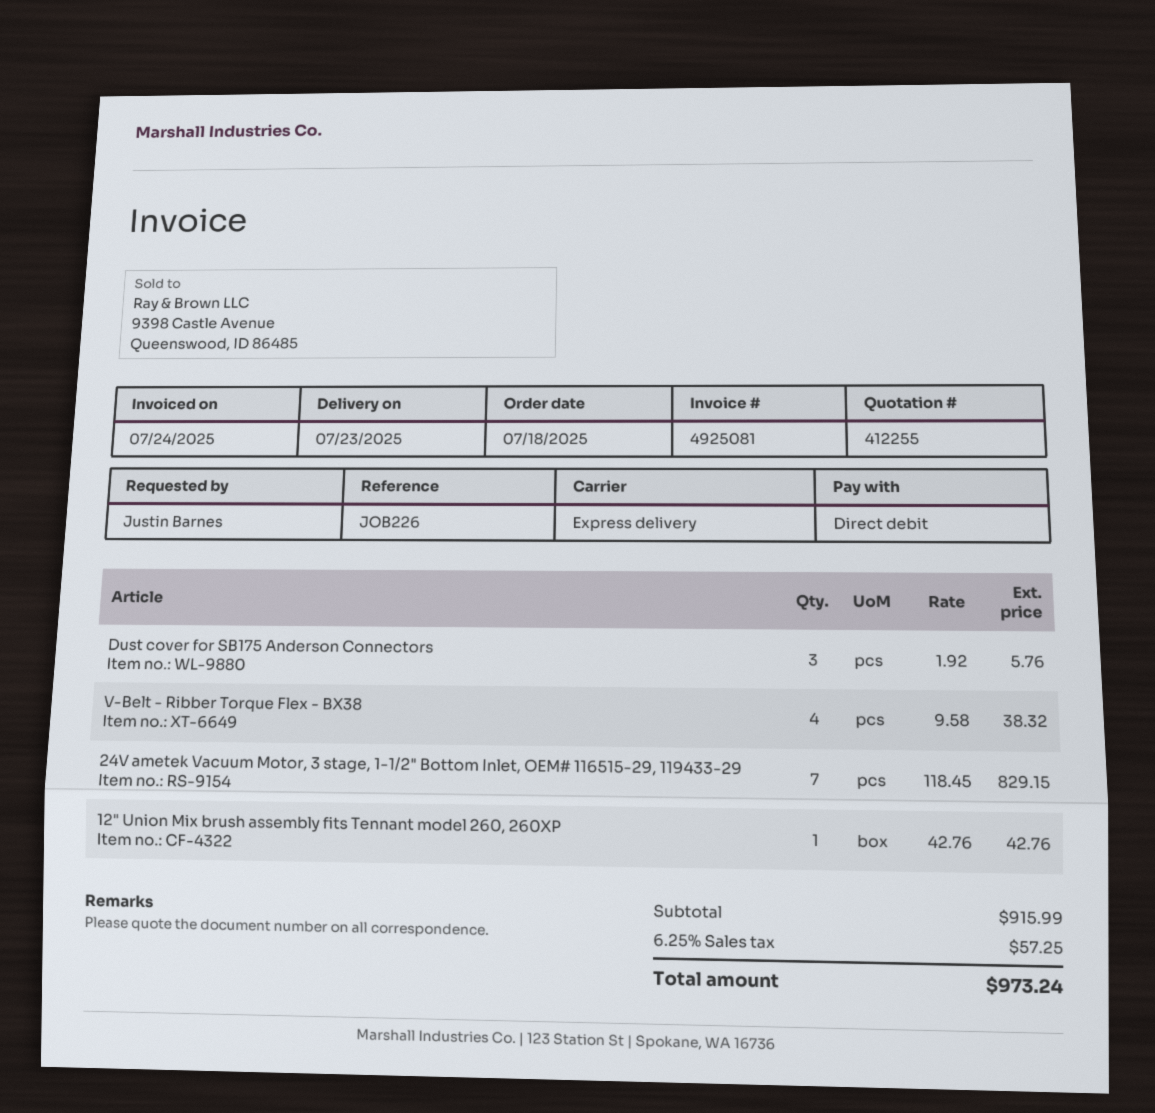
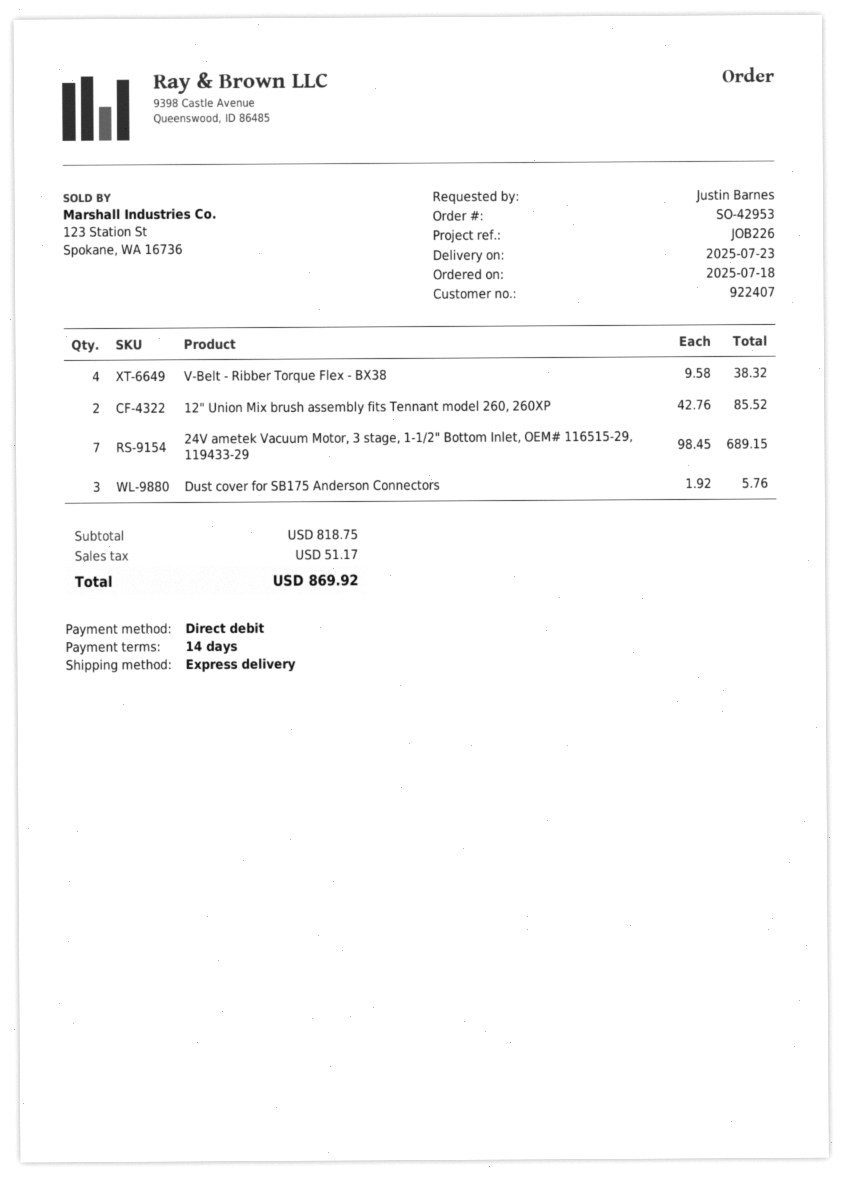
24V ametek Vacuum Motor, 3 stage, 1-1/2" Bottom Inlet, OEM# 116515-29, 119433-29: 7 x 118.45 = 829.15 -> 7 x 98.45 = 689.15
12" Union Mix brush assembly fits Tennant model 260, 260XP: 1 x 42.76 = 42.76 -> 2 x 42.76 = 85.52
subtotal: 915.99 -> 818.75
tax: 57.25 -> 51.17
total: 973.24 -> 869.92

